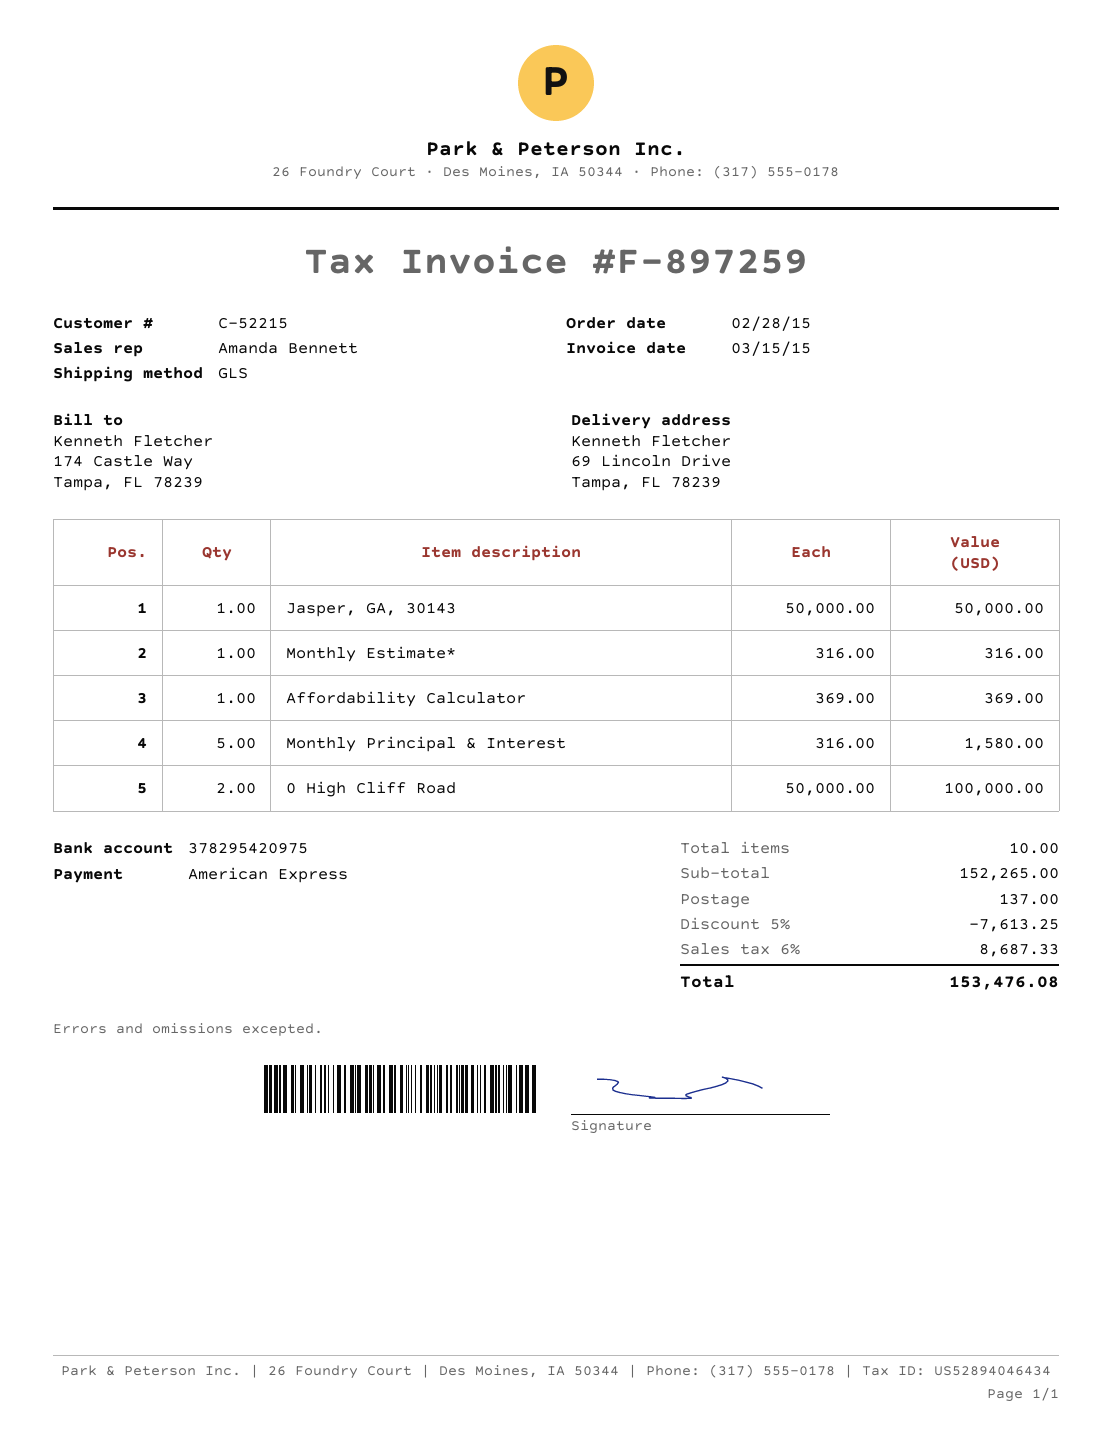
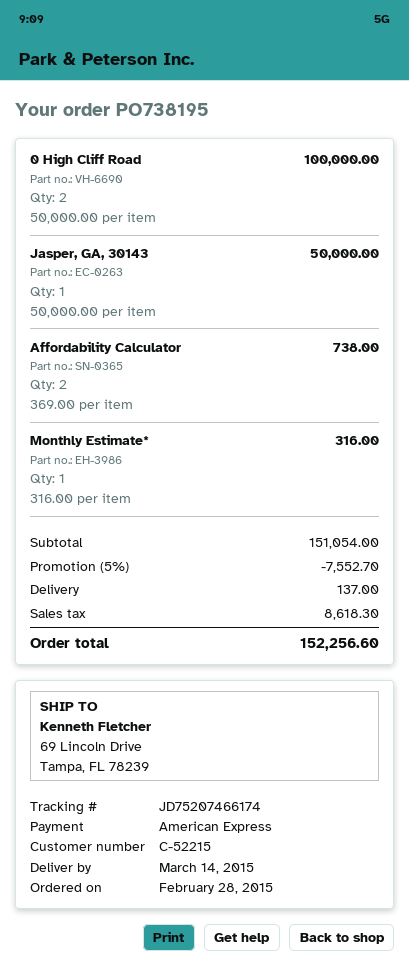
Affordability Calculator: 1 x 369.00 = 369.00 -> 2 x 369.00 = 738.00
Monthly Principal & Interest: 5 x 316.00 = 1580.00 -> none
subtotal: 152265.00 -> 151054.00
discount: 5% = 7613.25 -> 5% = 7552.70
tax: 8687.33 -> 8618.30
total: 153476.08 -> 152256.60

